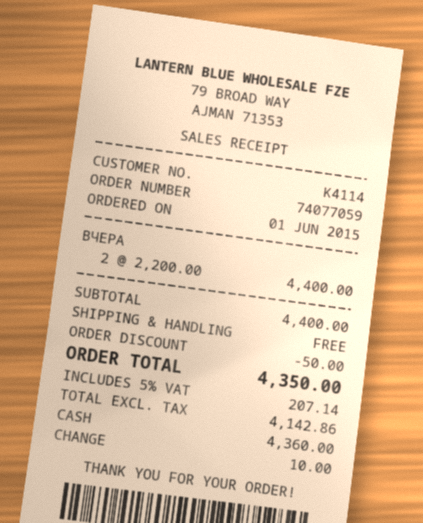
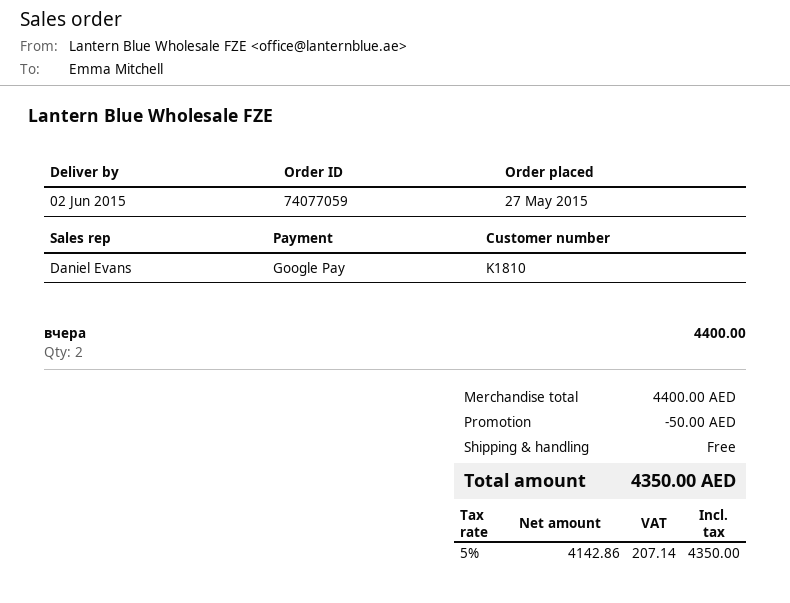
order date: 2015-06-01 -> 2015-05-27
customer number: K4114 -> K1810
payment method: cash -> Google Pay

